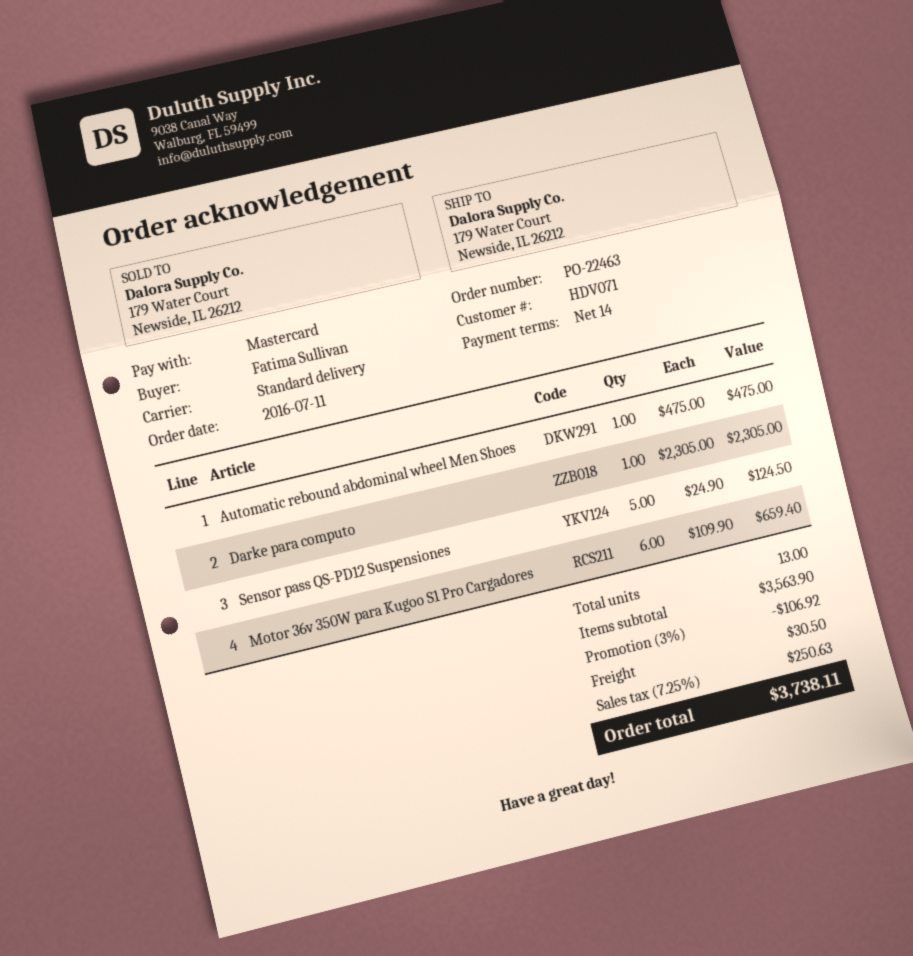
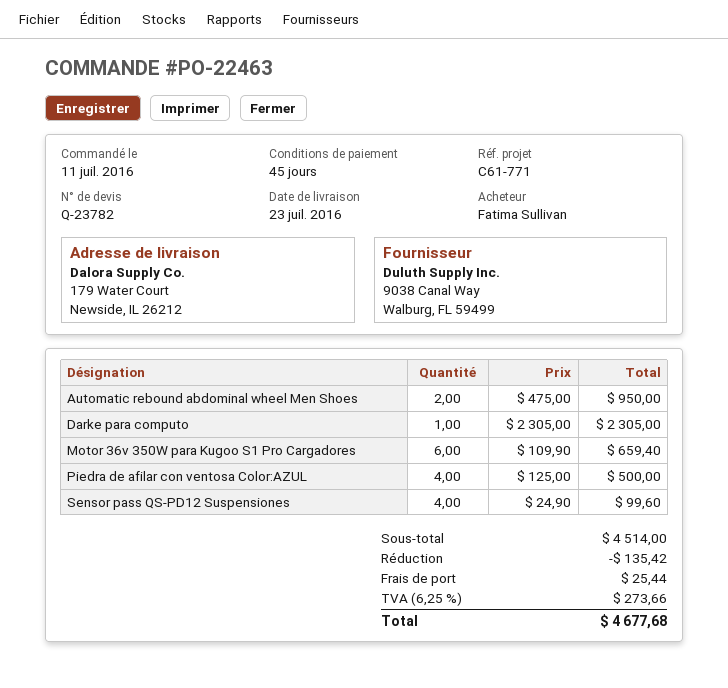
payment terms: 14 days -> 45 days
Automatic rebound abdominal wheel Men Shoes: 1 x 475.00 = 475.00 -> 2 x 475.00 = 950.00
Sensor pass QS-PD12 Suspensiones: 5 x 24.90 = 124.50 -> 4 x 24.90 = 99.60
Piedra de afilar con ventosa Color:AZUL: none -> 4 x 125.00 = 500.00
subtotal: 3563.90 -> 4514.00
discount: 106.92 -> 135.42
shipping: 30.50 -> 25.44
tax: 7.25% = 250.63 -> 6.25% = 273.66
total: 3738.11 -> 4677.68

